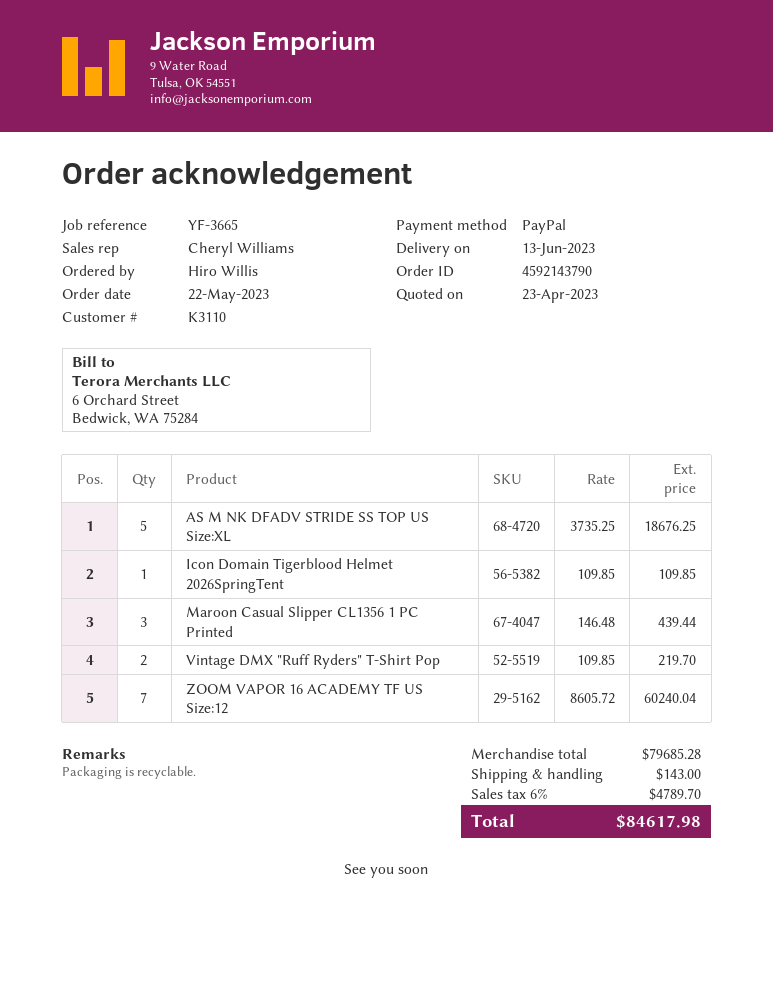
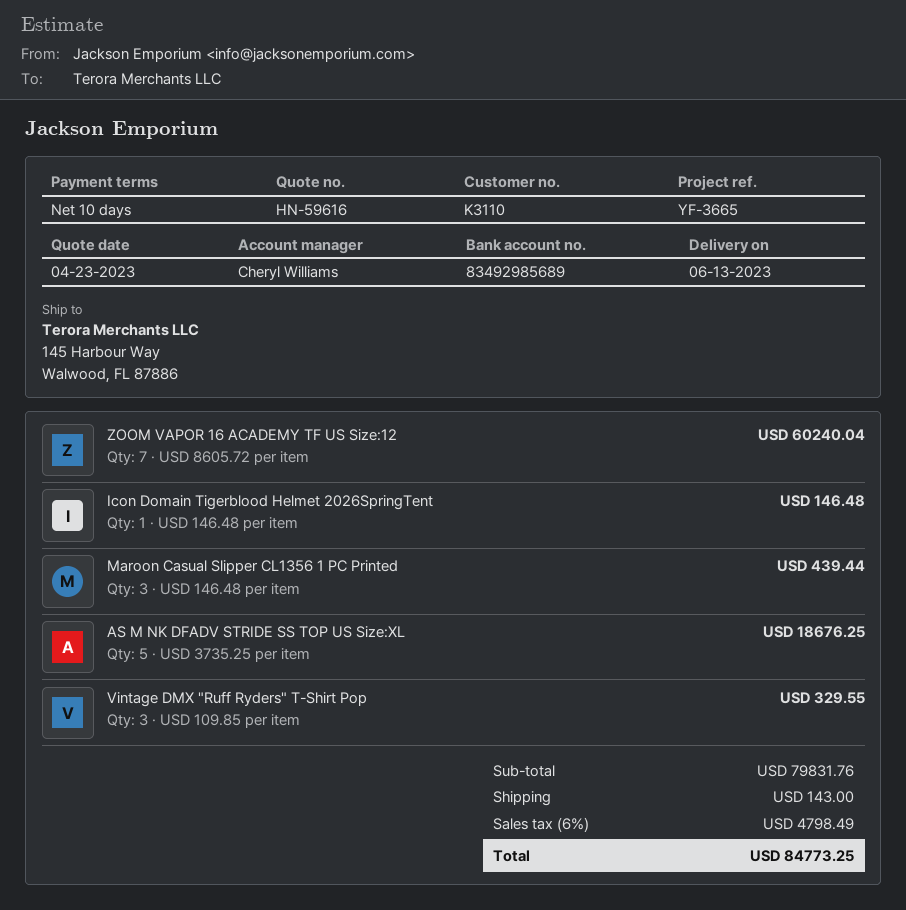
Icon Domain Tigerblood Helmet 2026SpringTent: 1 x 109.85 = 109.85 -> 1 x 146.48 = 146.48
Vintage DMX "Ruff Ryders" T-Shirt Pop: 2 x 109.85 = 219.70 -> 3 x 109.85 = 329.55
subtotal: 79685.28 -> 79831.76
tax: 6% = 4789.70 -> 6% = 4798.49
total: 84617.98 -> 84773.25

